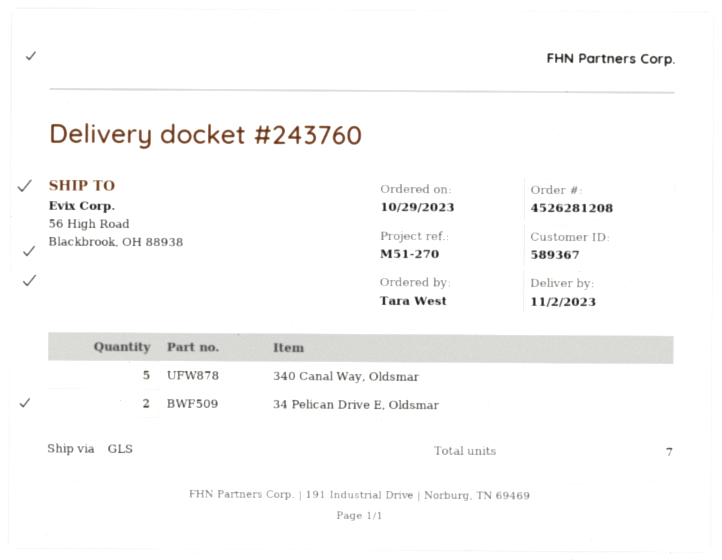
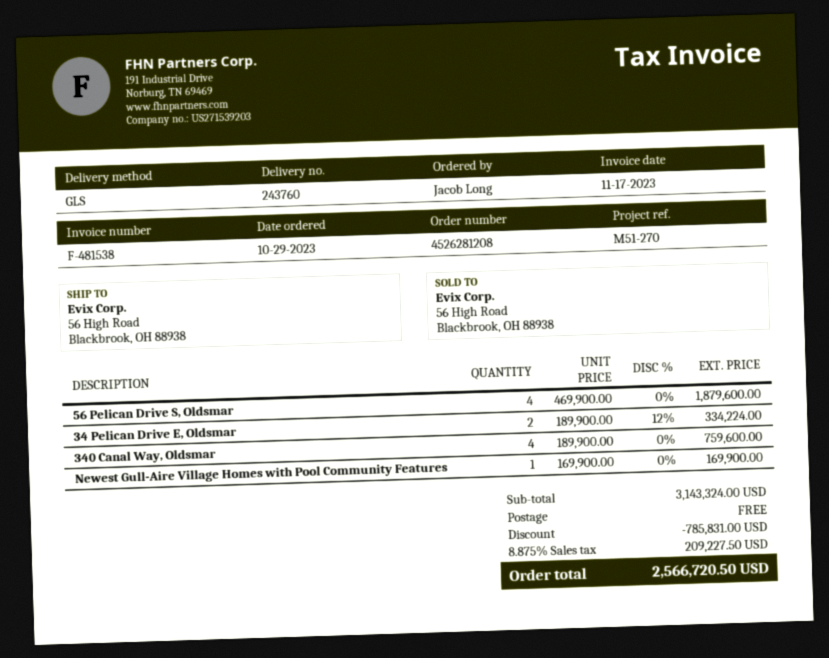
ordered by: Tara West -> Jacob Long
340 Canal Way, Oldsmar: 5 -> 4
56 Pelican Drive S, Oldsmar: none -> 4
Newest Gull-Aire Village Homes with Pool Community Features: none -> 1

